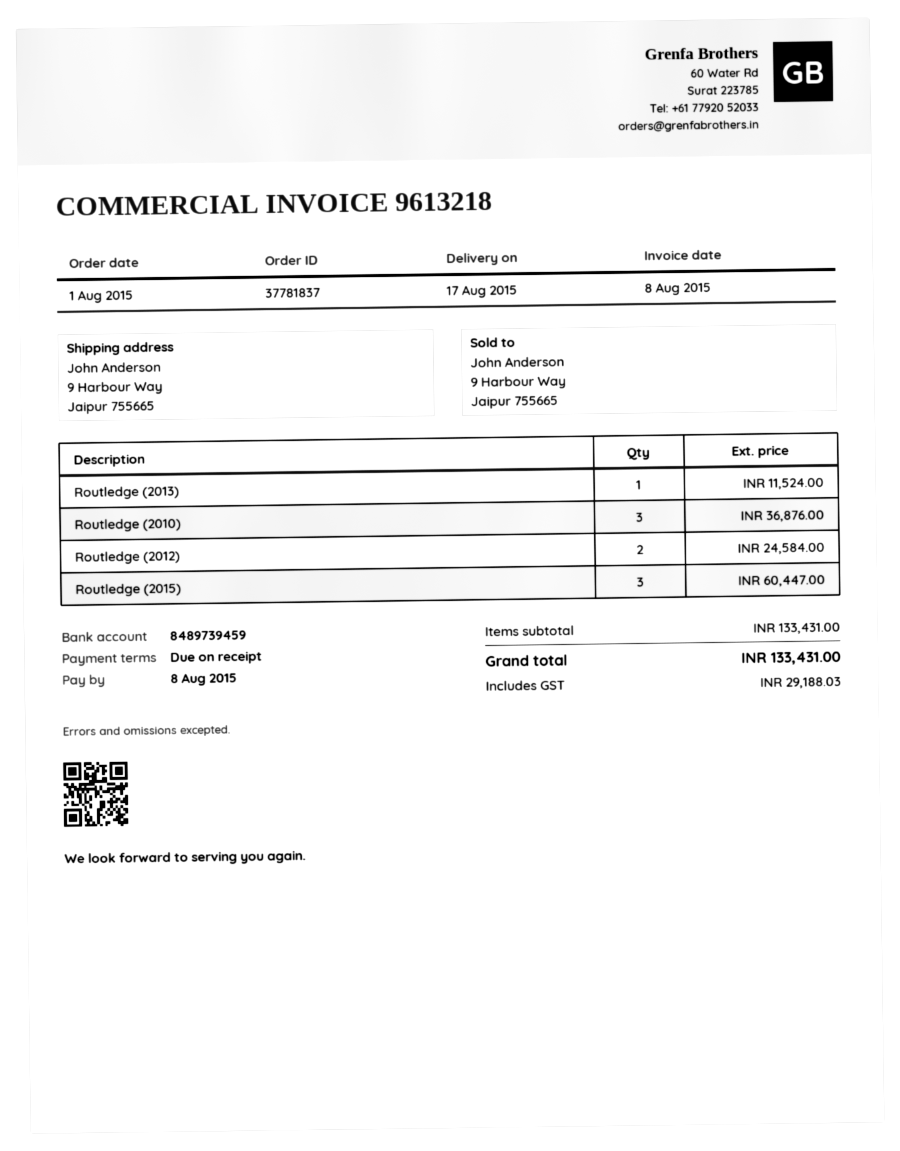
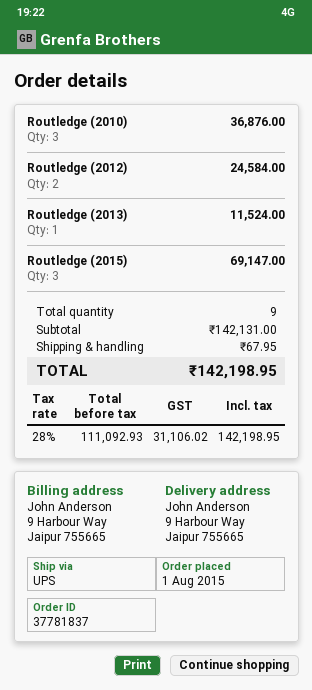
Routledge (2015): 3 for 60447.00 -> 3 for 69147.00
subtotal: 133431.00 -> 142131.00
shipping: none -> 67.95
tax: 29188.03 -> 31106.02
total: 133431.00 -> 142198.95

